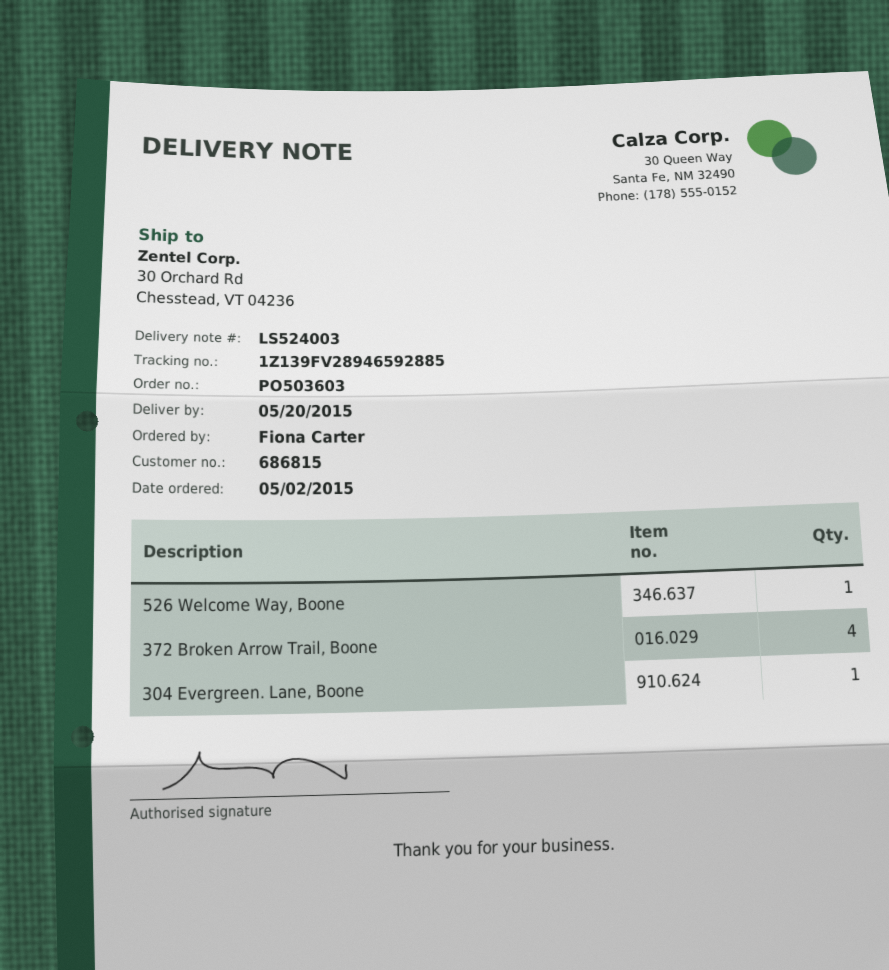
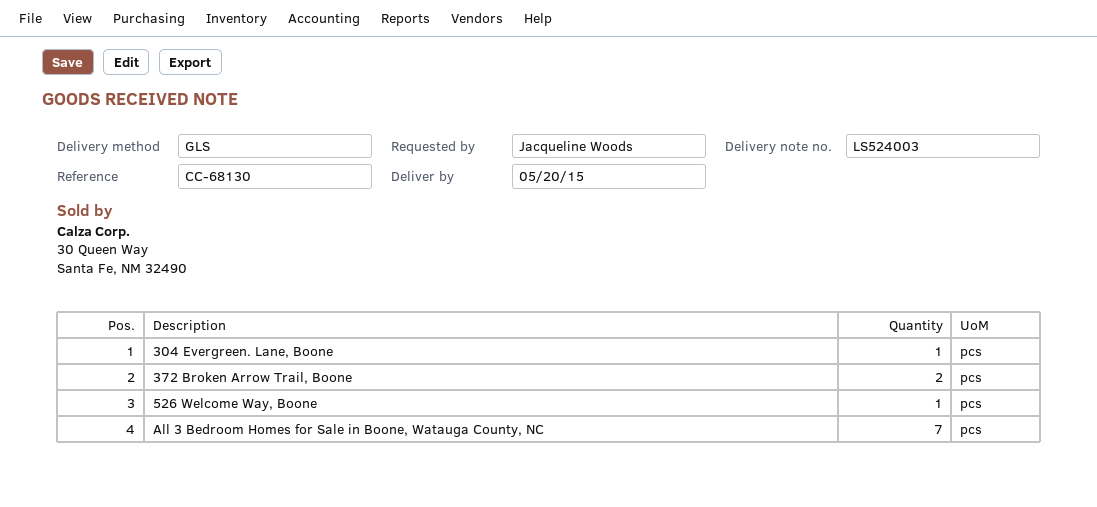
ordered by: Fiona Carter -> Jacqueline Woods
372 Broken Arrow Trail, Boone: 4 -> 2
All 3 Bedroom Homes for Sale in Boone, Watauga County, NC: none -> 7

